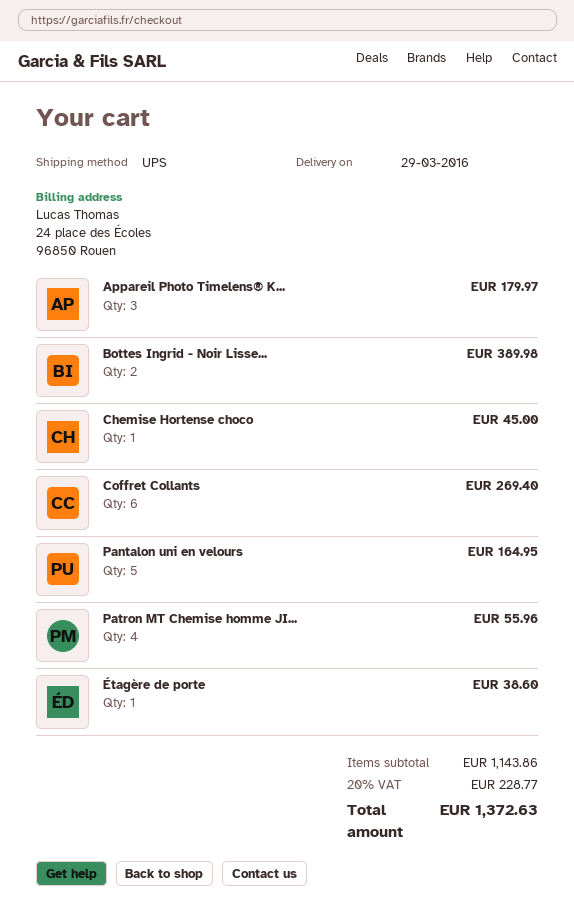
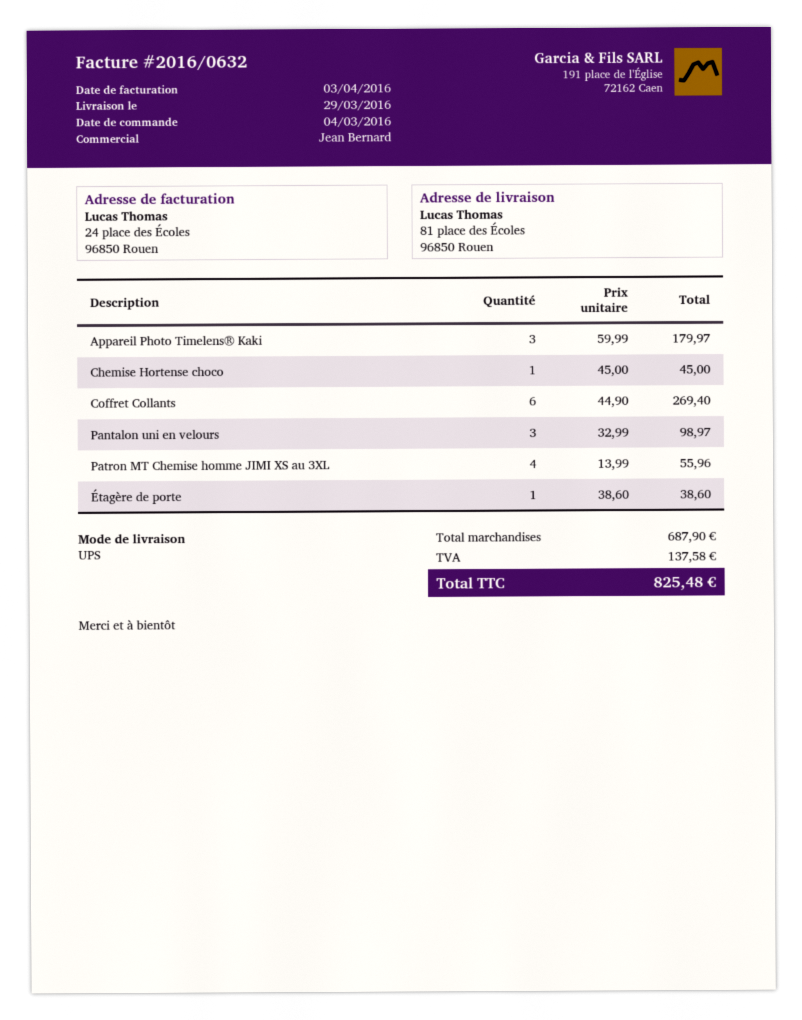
Bottes Ingrid - Noir Lisse...: 2 for 389.98 -> none
Pantalon uni en velours: 5 for 164.95 -> 3 for 98.97
subtotal: 1143.86 -> 687.90
tax: 228.77 -> 137.58
total: 1372.63 -> 825.48

